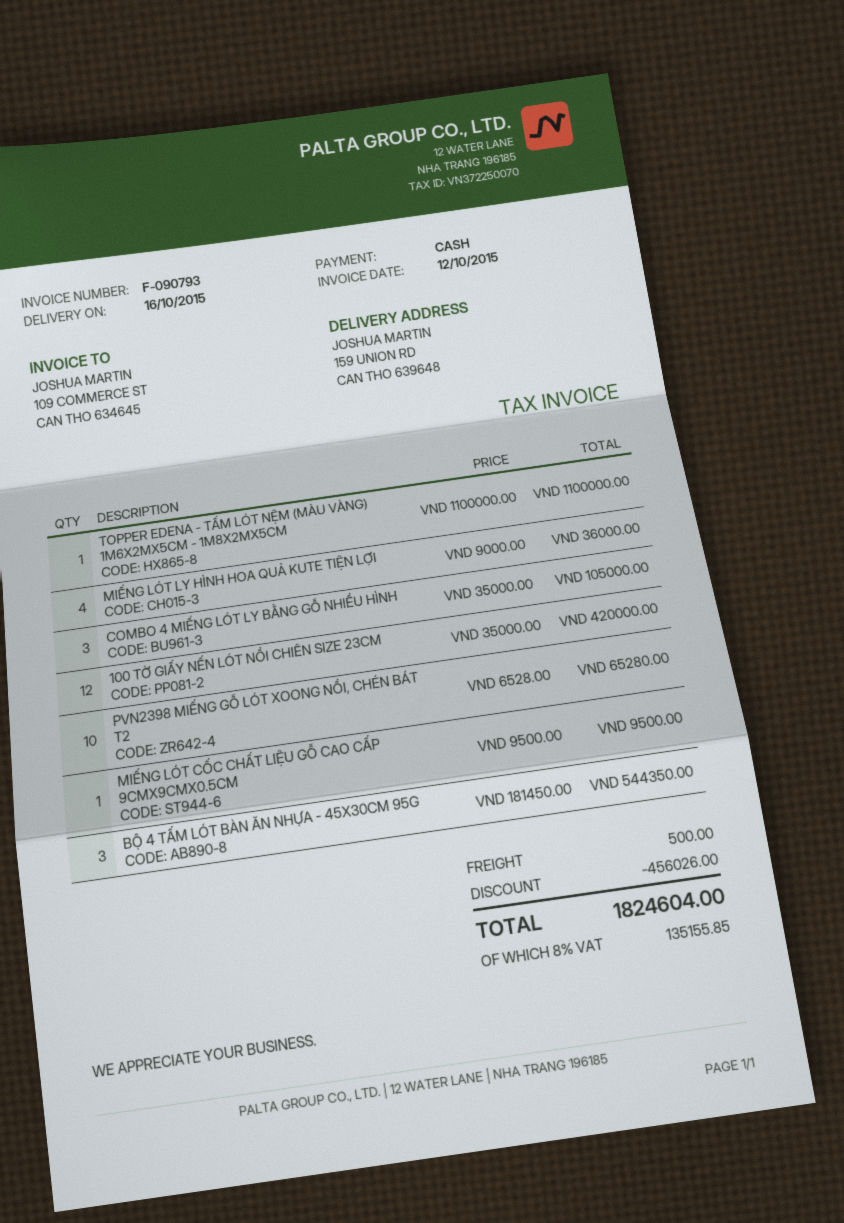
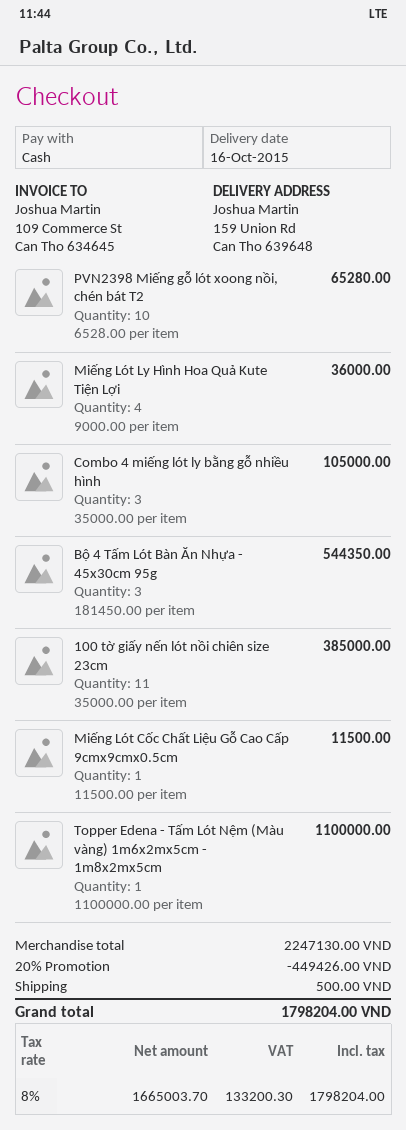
100 TỜ GIẤY NẾN LÓT NỒI CHIÊN SIZE 23CM: 12 x 35000.00 = 420000.00 -> 11 x 35000.00 = 385000.00
MIẾNG LÓT CỐC CHẤT LIỆU GỖ CAO CẤP 9CMX9CMX0.5CM: 1 x 9500.00 = 9500.00 -> 1 x 11500.00 = 11500.00
discount: 456026.00 -> 449426.00
tax: 8% = 135155.85 -> 8% = 133200.30
total: 1824604.00 -> 1798204.00

